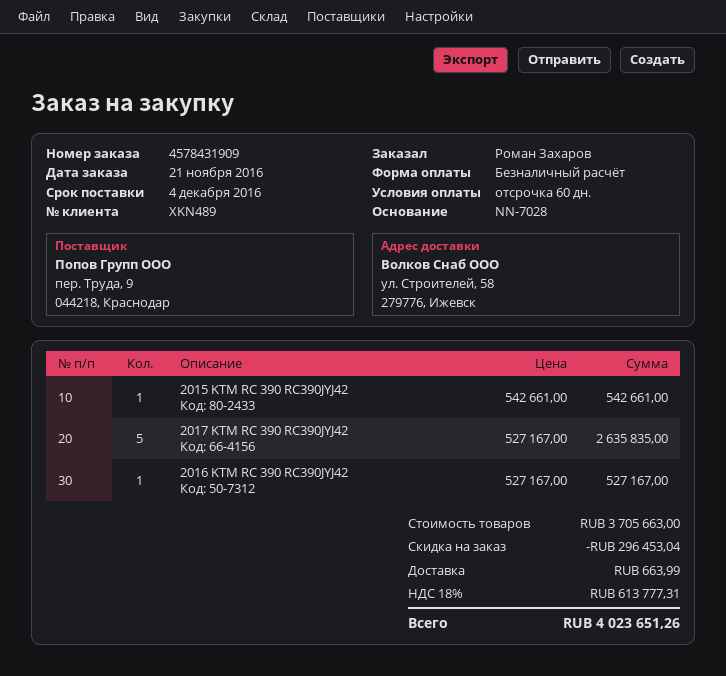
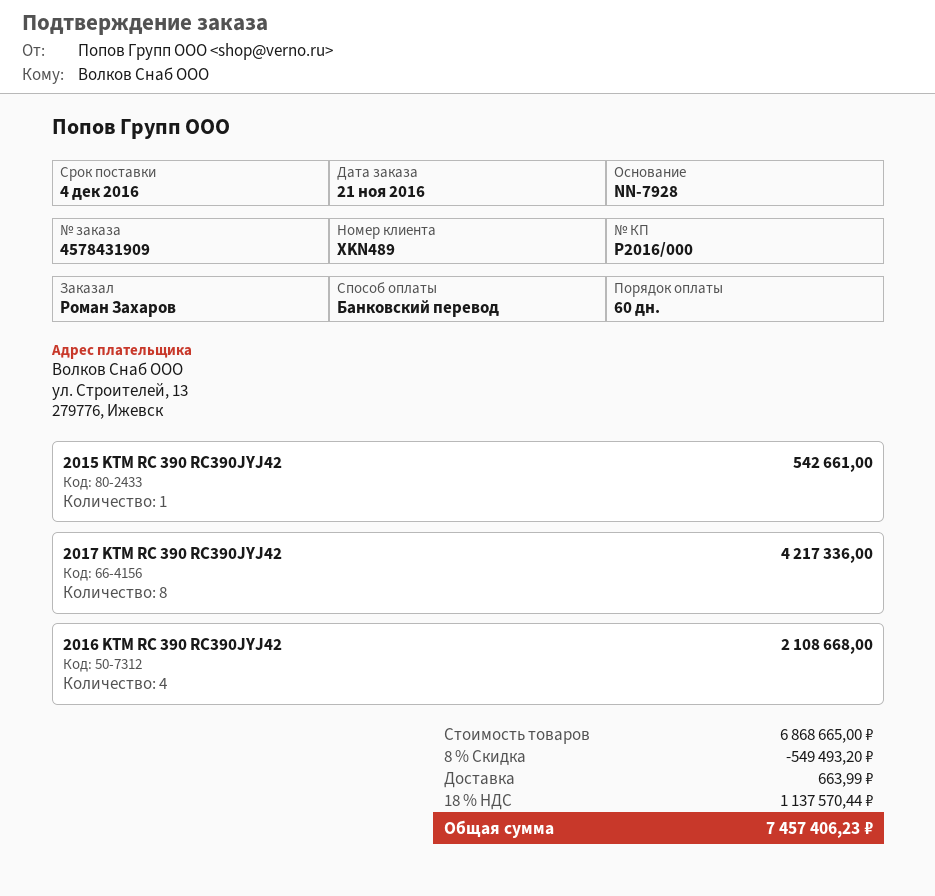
reference: NN-7028 -> NN-7928
2017 KTM RC 390 RC390JYJ42: 5 for 2635835.00 -> 8 for 4217336.00
2016 KTM RC 390 RC390JYJ42: 1 for 527167.00 -> 4 for 2108668.00
subtotal: 3705663.00 -> 6868665.00
discount: 296453.04 -> 549493.20
tax: 18% = 613777.31 -> 18% = 1137570.44
total: 4023651.26 -> 7457406.23

